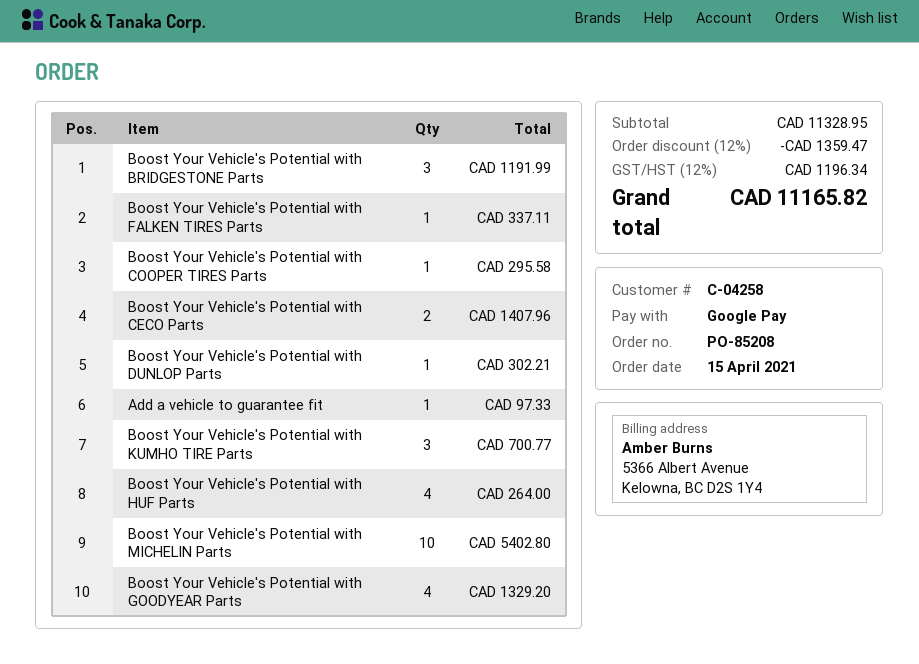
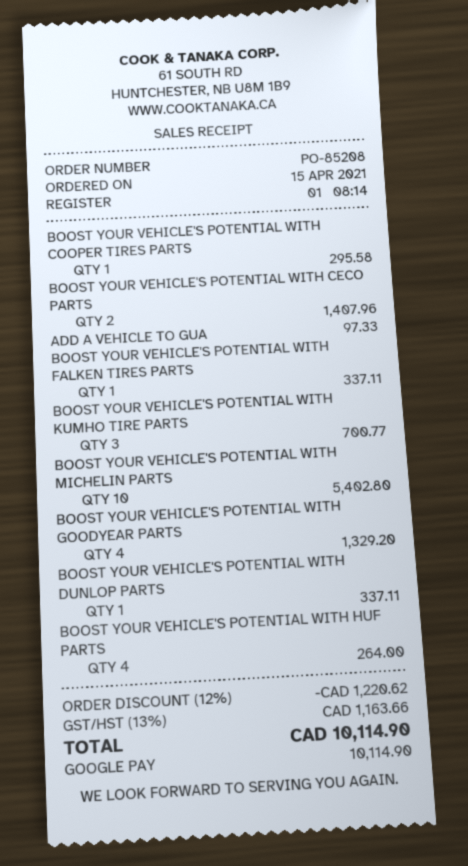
Boost Your Vehicle's Potential with BRIDGESTONE Parts: 3 for 1191.99 -> none
Boost Your Vehicle's Potential with DUNLOP Parts: 1 for 302.21 -> 1 for 337.11
discount: 12% = 1359.47 -> 12% = 1220.62
tax: 12% = 1196.34 -> 13% = 1163.66
total: 11165.82 -> 10114.90

